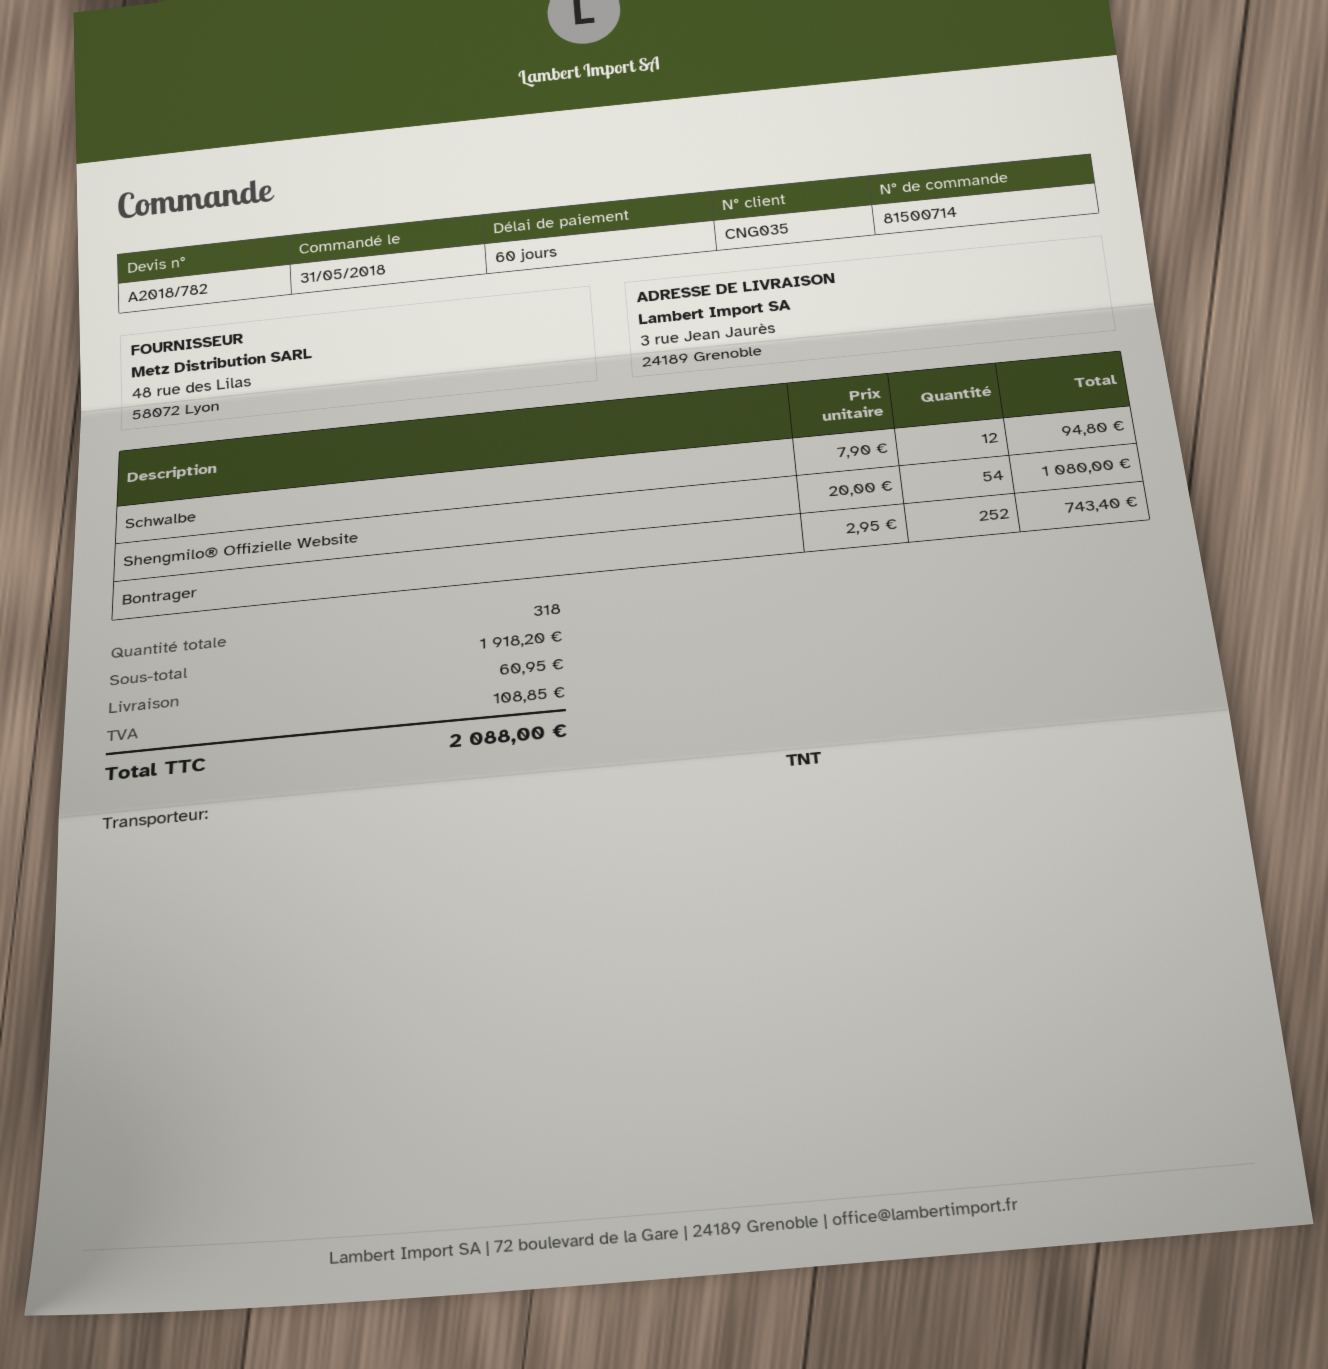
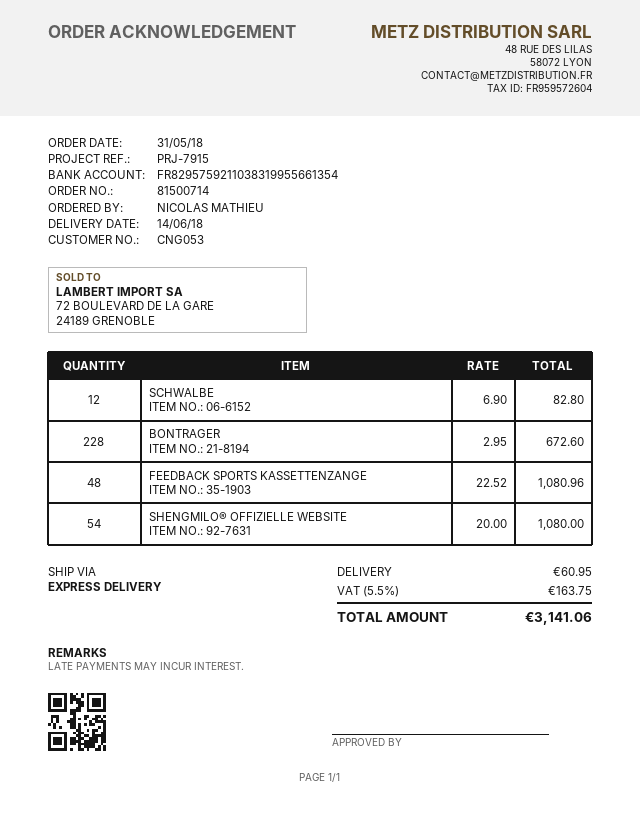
customer number: CNG035 -> CNG053
shipping method: TNT -> express
Schwalbe: 12 x 7.90 = 94.80 -> 12 x 6.90 = 82.80
Bontrager: 252 x 2.95 = 743.40 -> 228 x 2.95 = 672.60
FEEDBACK SPORTS KASSETTENZANGE: none -> 48 x 22.52 = 1080.96
tax: 108.85 -> 163.75
total: 2088.00 -> 3141.06

